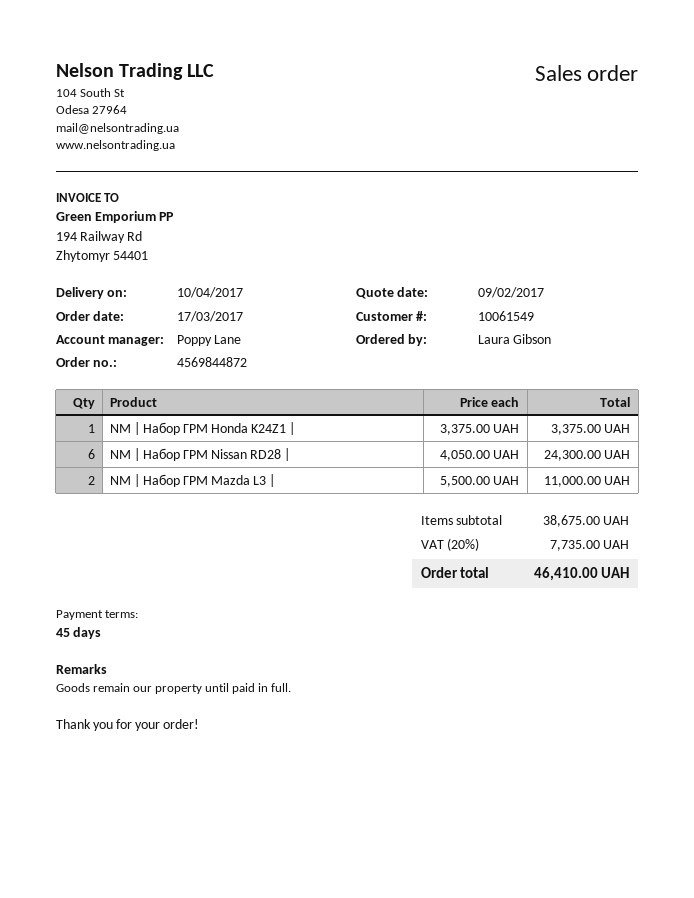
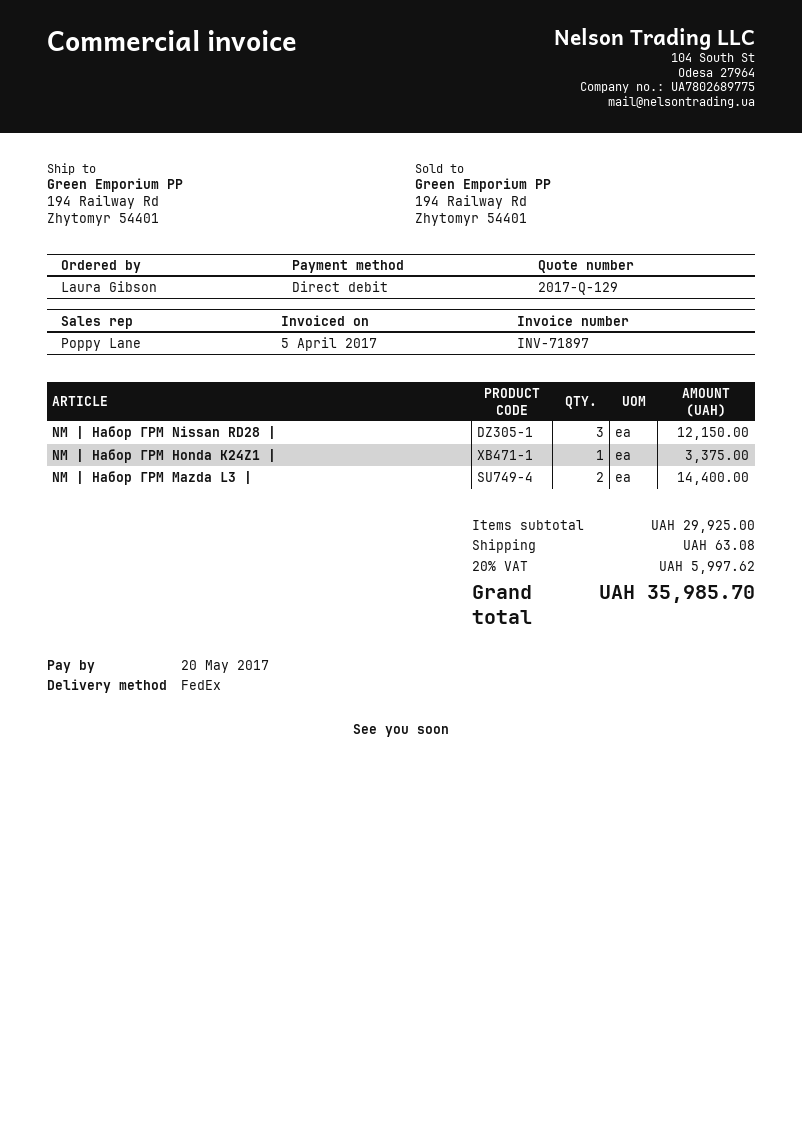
NM | Набор ГРМ Nissan RD28 |: 6 for 24300.00 -> 3 for 12150.00
NM | Набор ГРМ Mazda L3 |: 2 for 11000.00 -> 2 for 14400.00
subtotal: 38675.00 -> 29925.00
shipping: none -> 63.08
tax: 20% = 7735.00 -> 20% = 5997.62
total: 46410.00 -> 35985.70

